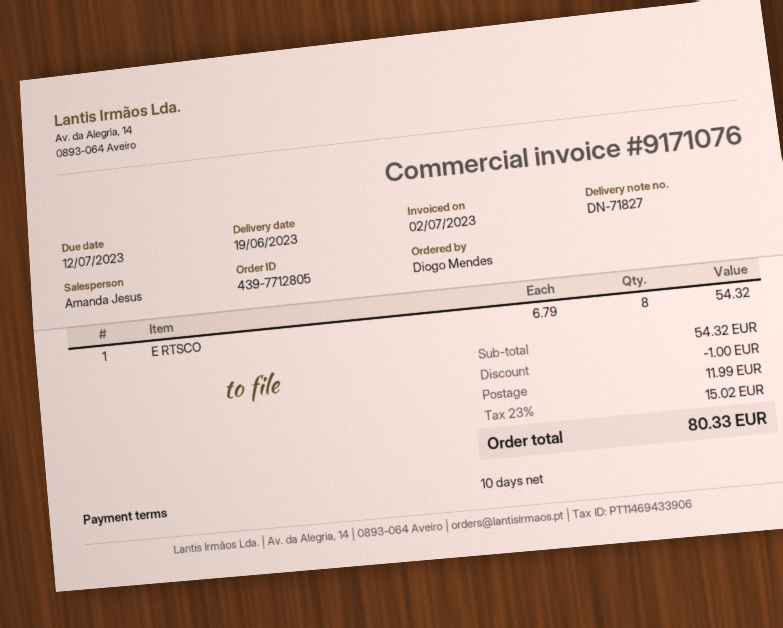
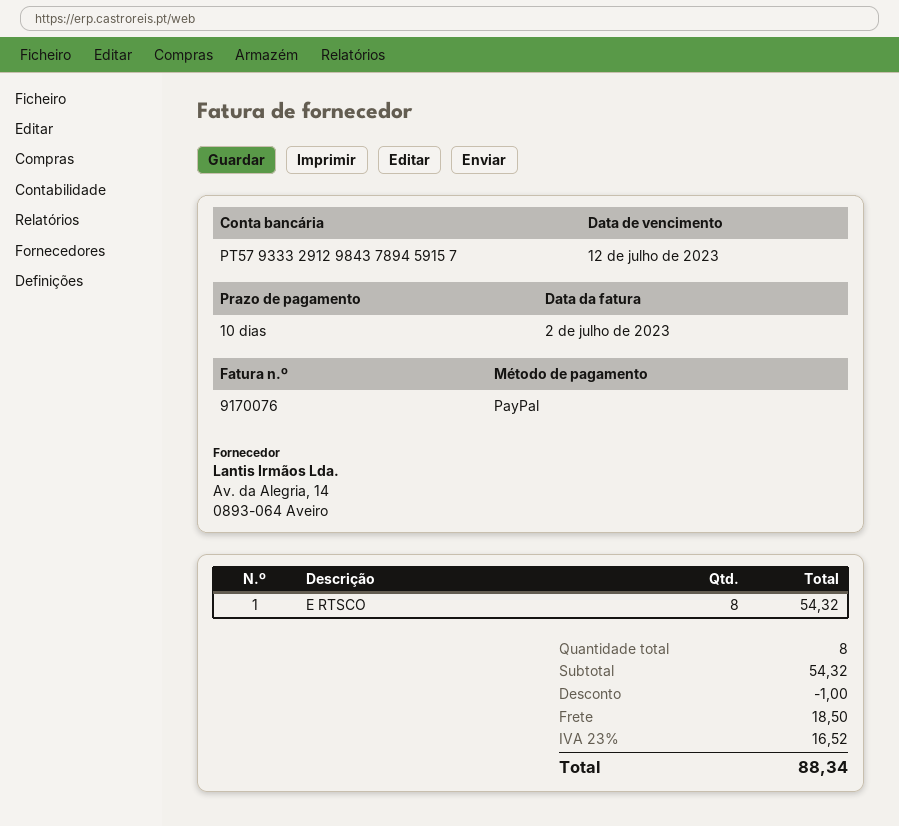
invoice number: 9171076 -> 9170076
shipping: 11.99 -> 18.50
tax: 23% = 15.02 -> 23% = 16.52
total: 80.33 -> 88.34

